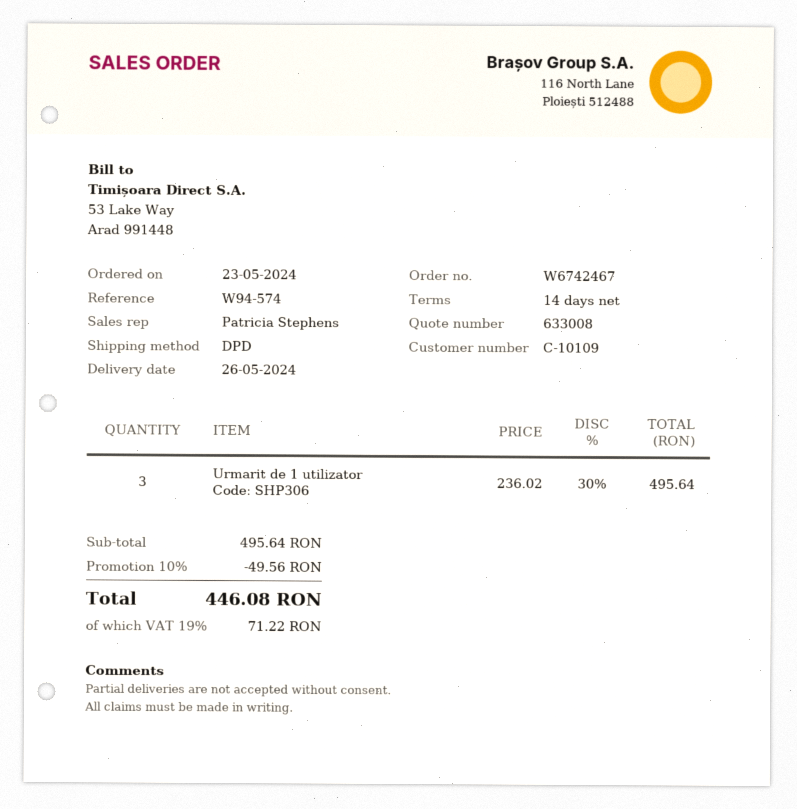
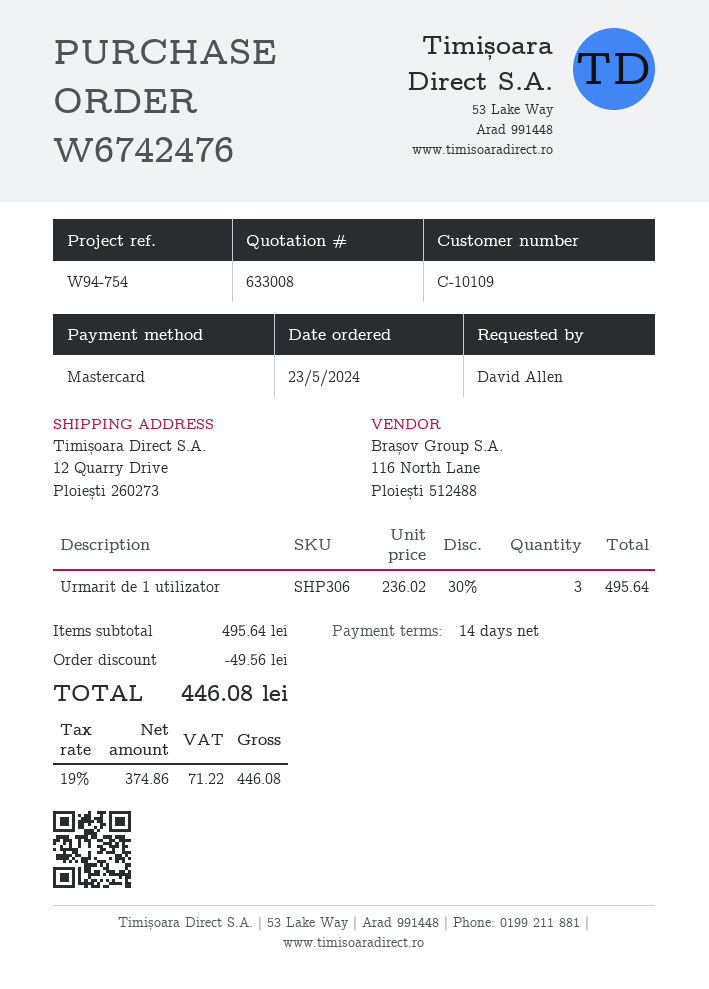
order number: W6742467 -> W6742476
reference: W94-574 -> W94-754

